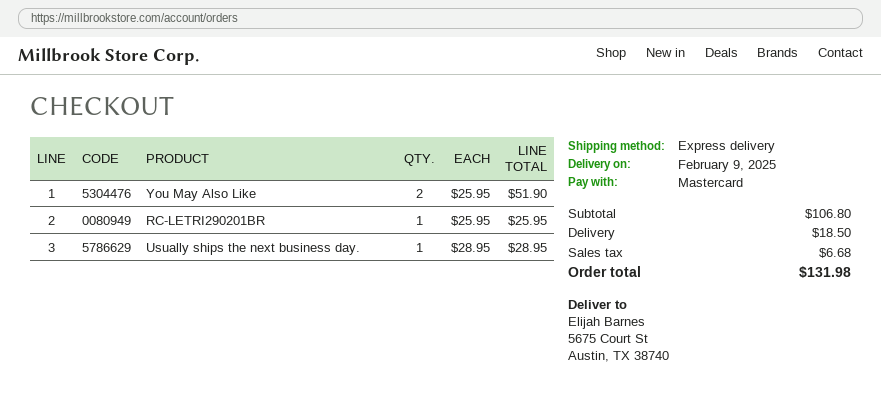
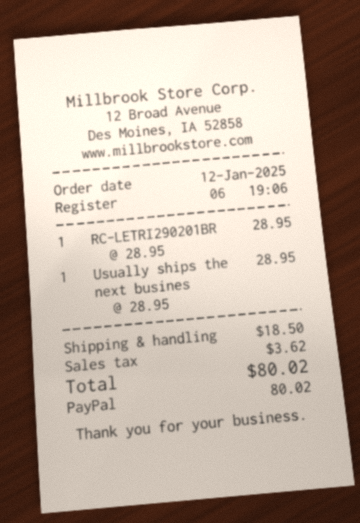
payment method: Mastercard -> PayPal
You May Also Like: 2 x 25.95 = 51.90 -> none
RC-LETRI290201BR: 1 x 25.95 = 25.95 -> 1 x 28.95 = 28.95
tax: 6.68 -> 3.62
total: 131.98 -> 80.02

